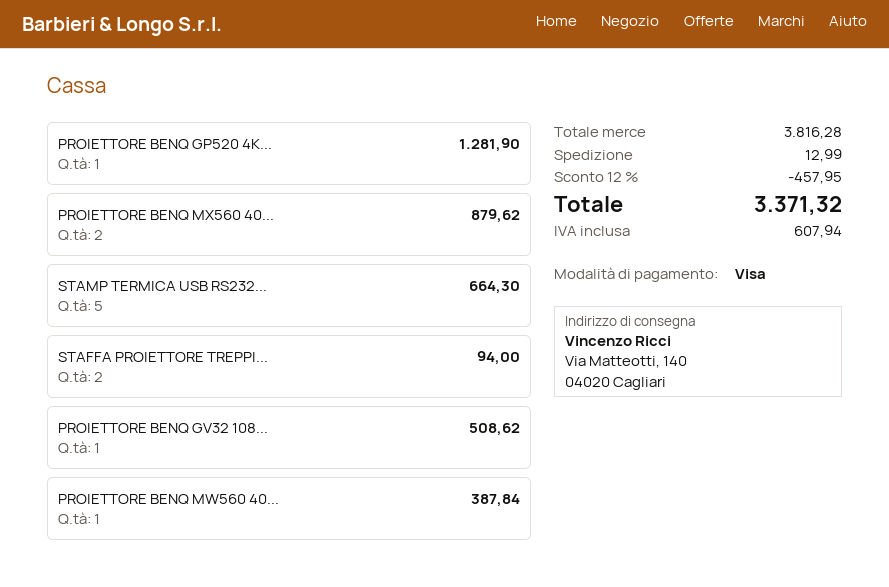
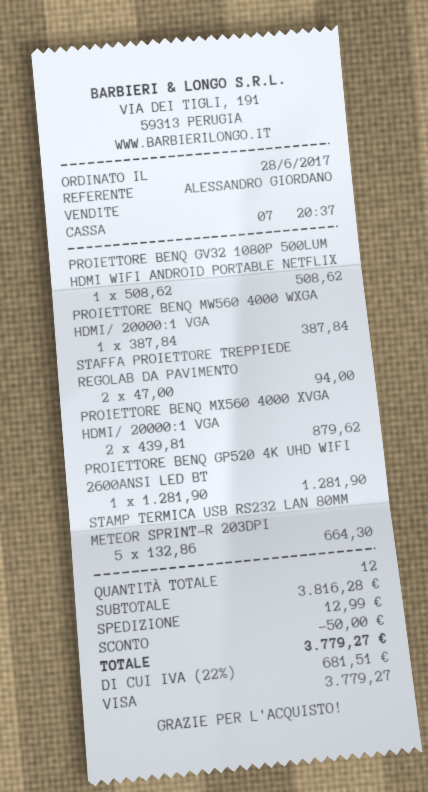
discount: 457.95 -> 50.00
tax: 607.94 -> 681.51
total: 3371.32 -> 3779.27

